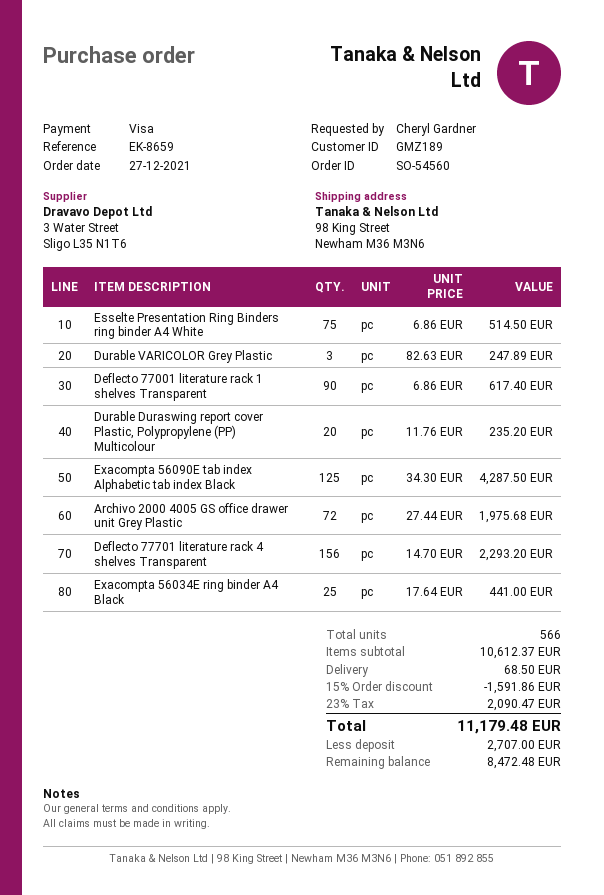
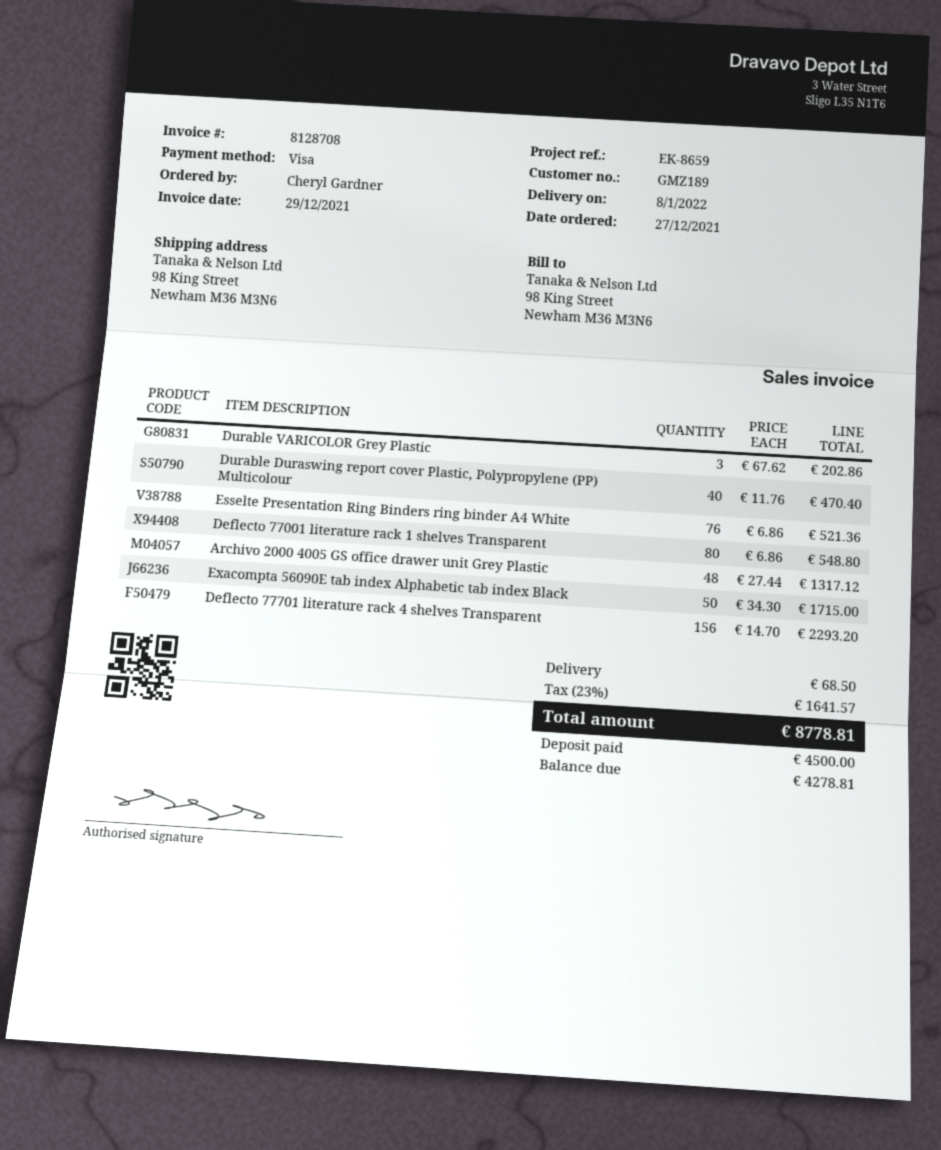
Esselte Presentation Ring Binders ring binder A4 White: 75 x 6.86 = 514.50 -> 76 x 6.86 = 521.36
Durable VARICOLOR Grey Plastic: 3 x 82.63 = 247.89 -> 3 x 67.62 = 202.86
Deflecto 77001 literature rack 1 shelves Transparent: 90 x 6.86 = 617.40 -> 80 x 6.86 = 548.80
Durable Duraswing report cover Plastic, Polypropylene (PP) Multicolour: 20 x 11.76 = 235.20 -> 40 x 11.76 = 470.40
Exacompta 56090E tab index Alphabetic tab index Black: 125 x 34.30 = 4287.50 -> 50 x 34.30 = 1715.00
Archivo 2000 4005 GS office drawer unit Grey Plastic: 72 x 27.44 = 1975.68 -> 48 x 27.44 = 1317.12
Exacompta 56034E ring binder A4 Black: 25 x 17.64 = 441.00 -> none
discount: 15% = 1591.86 -> none
tax: 23% = 2090.47 -> 23% = 1641.57
total: 11179.48 -> 8778.81
deposit: 2707.00 -> 4500.00
balance: 8472.48 -> 4278.81

